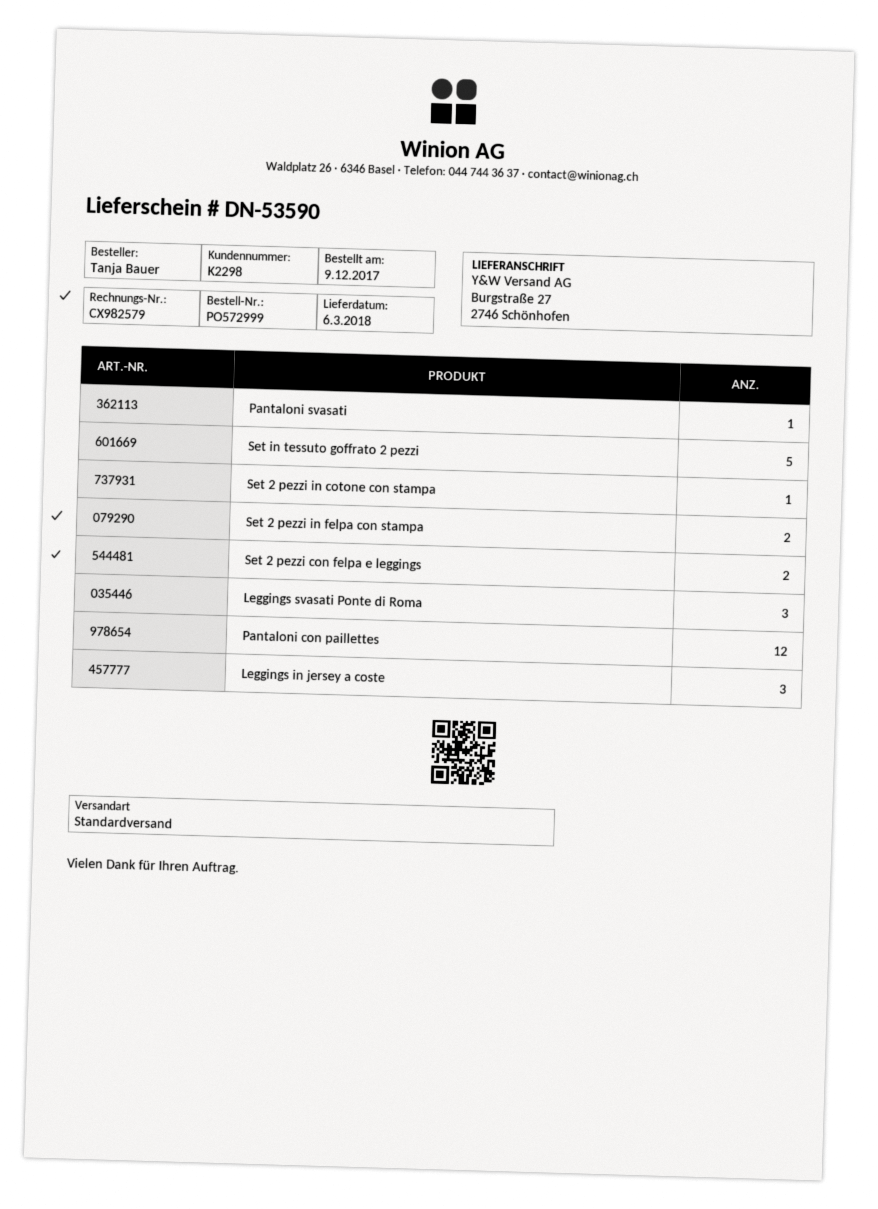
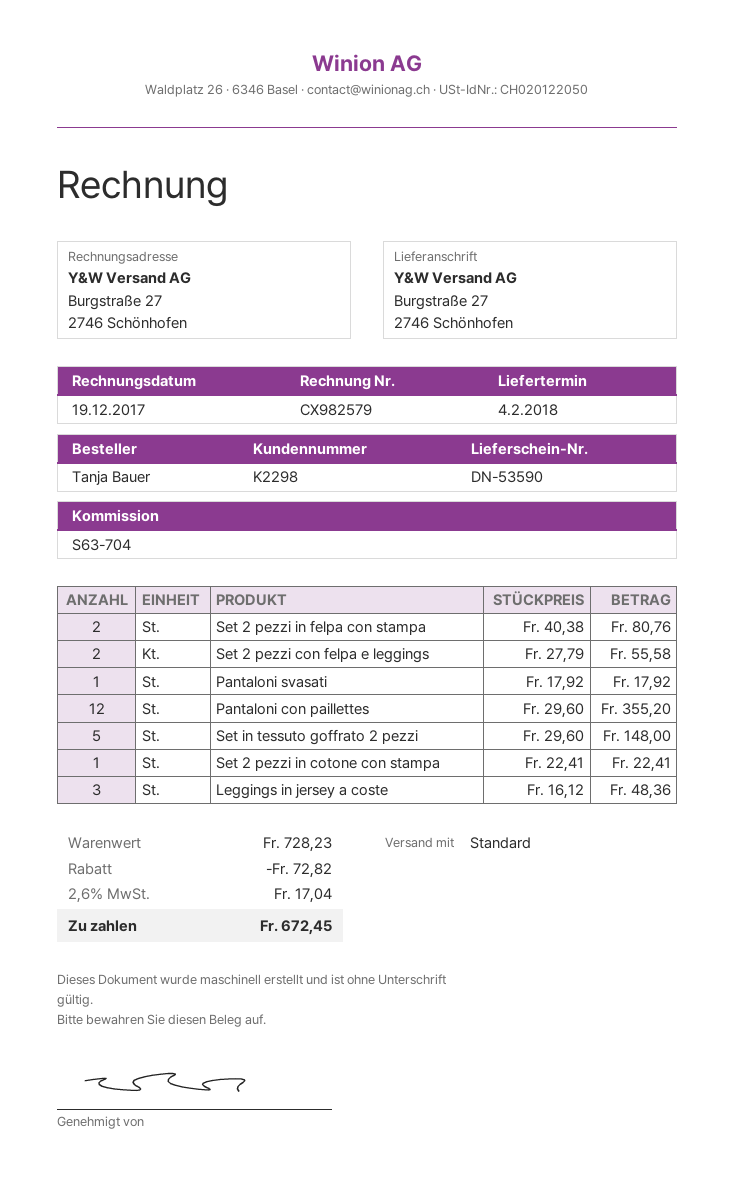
delivery date: 2018-03-06 -> 2018-02-04
Leggings svasati Ponte di Roma: 3 -> none

